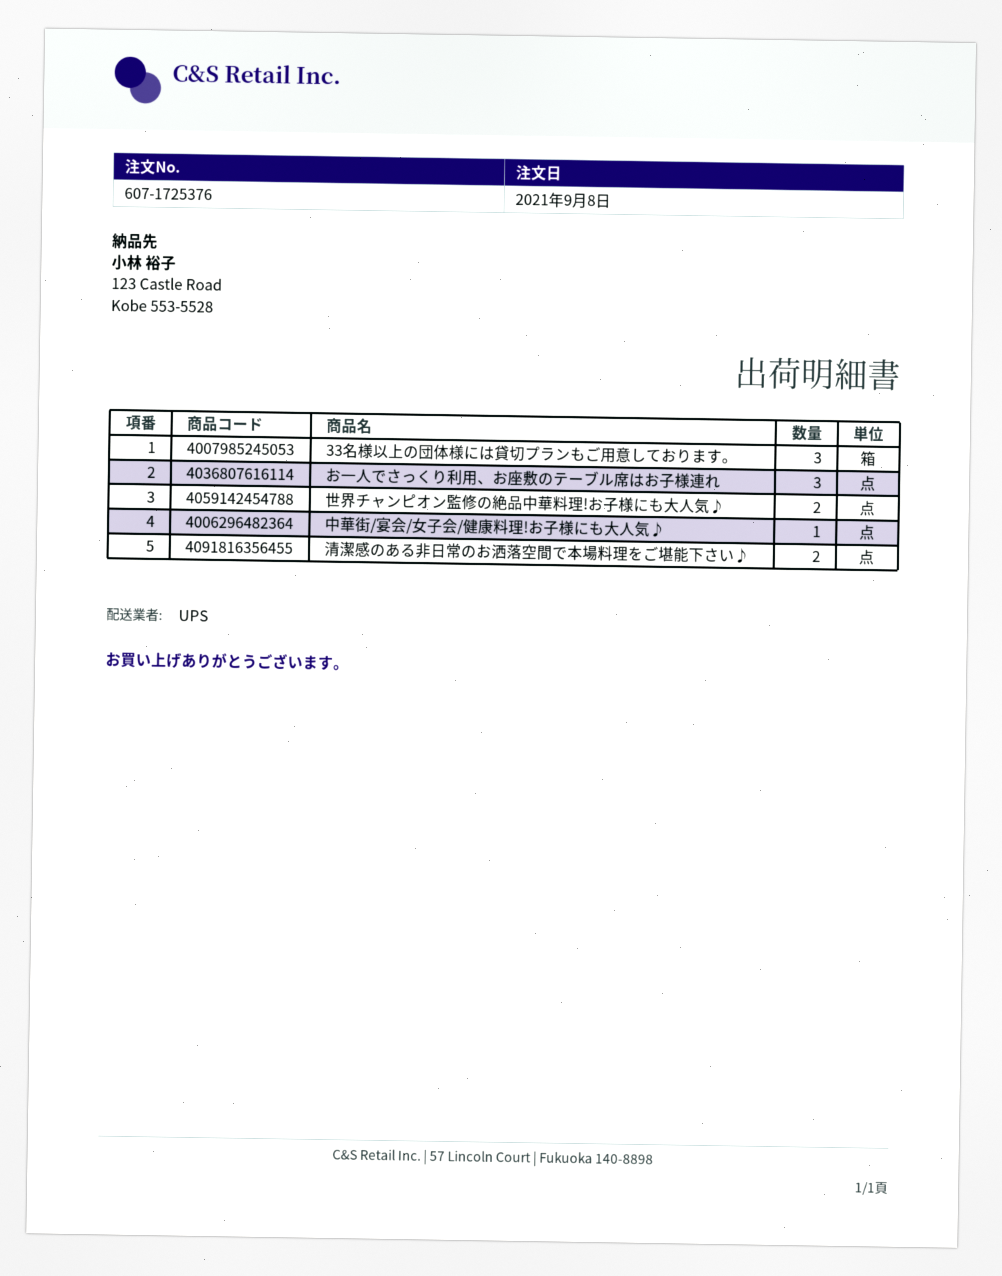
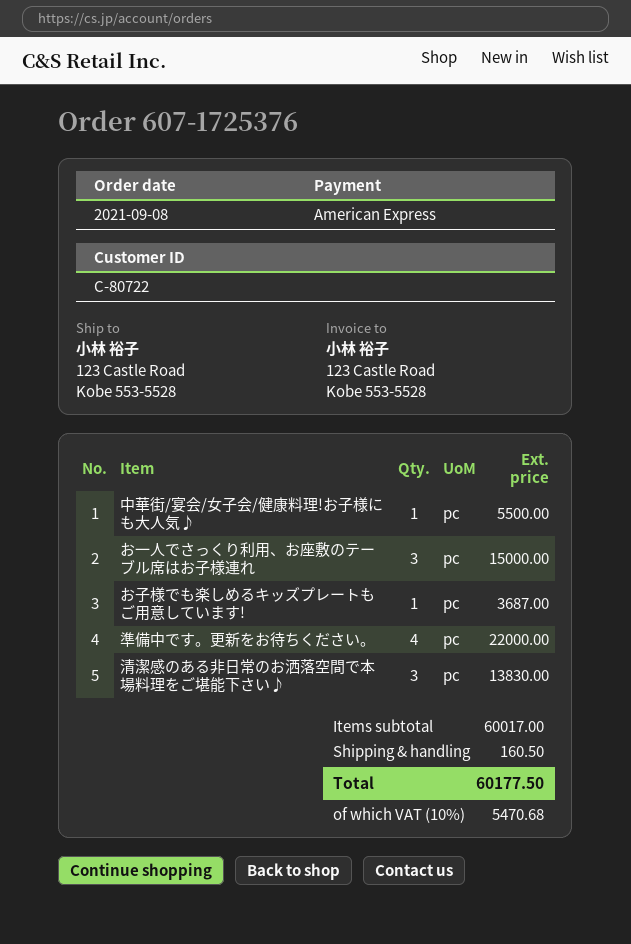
33名様以上の団体様には貸切プランもご用意しております。: 3 -> none
世界チャンピオン監修の絶品中華料理!お子様にも大人気♪: 2 -> none
清潔感のある非日常のお洒落空間で本場料理をご堪能下さい♪: 2 -> 3
お子様でも楽しめるキッズプレートもご用意しています!: none -> 1
準備中です。更新をお待ちください。: none -> 4

